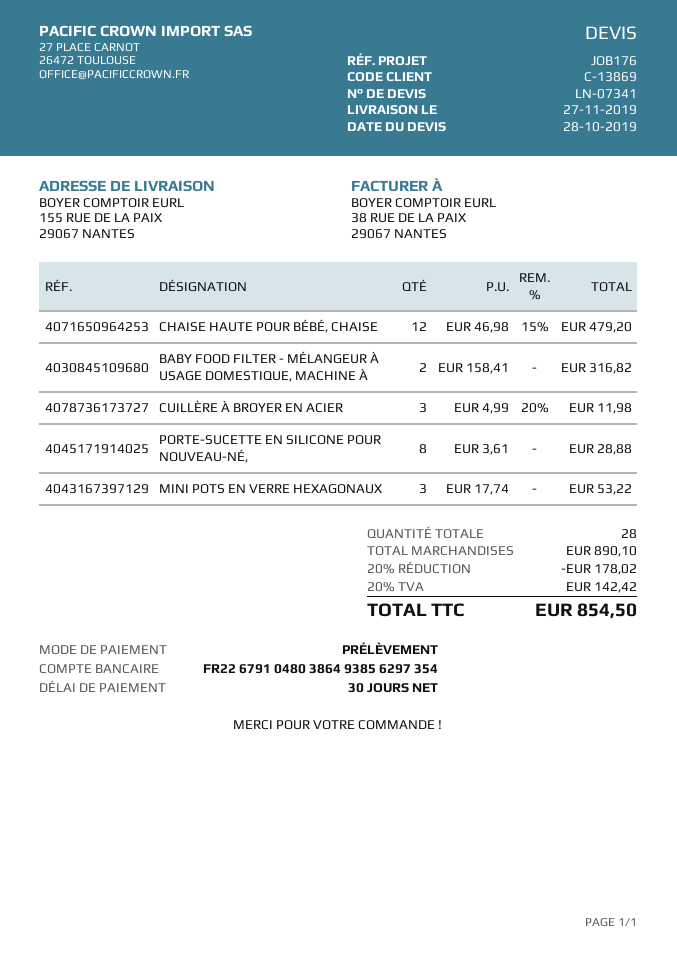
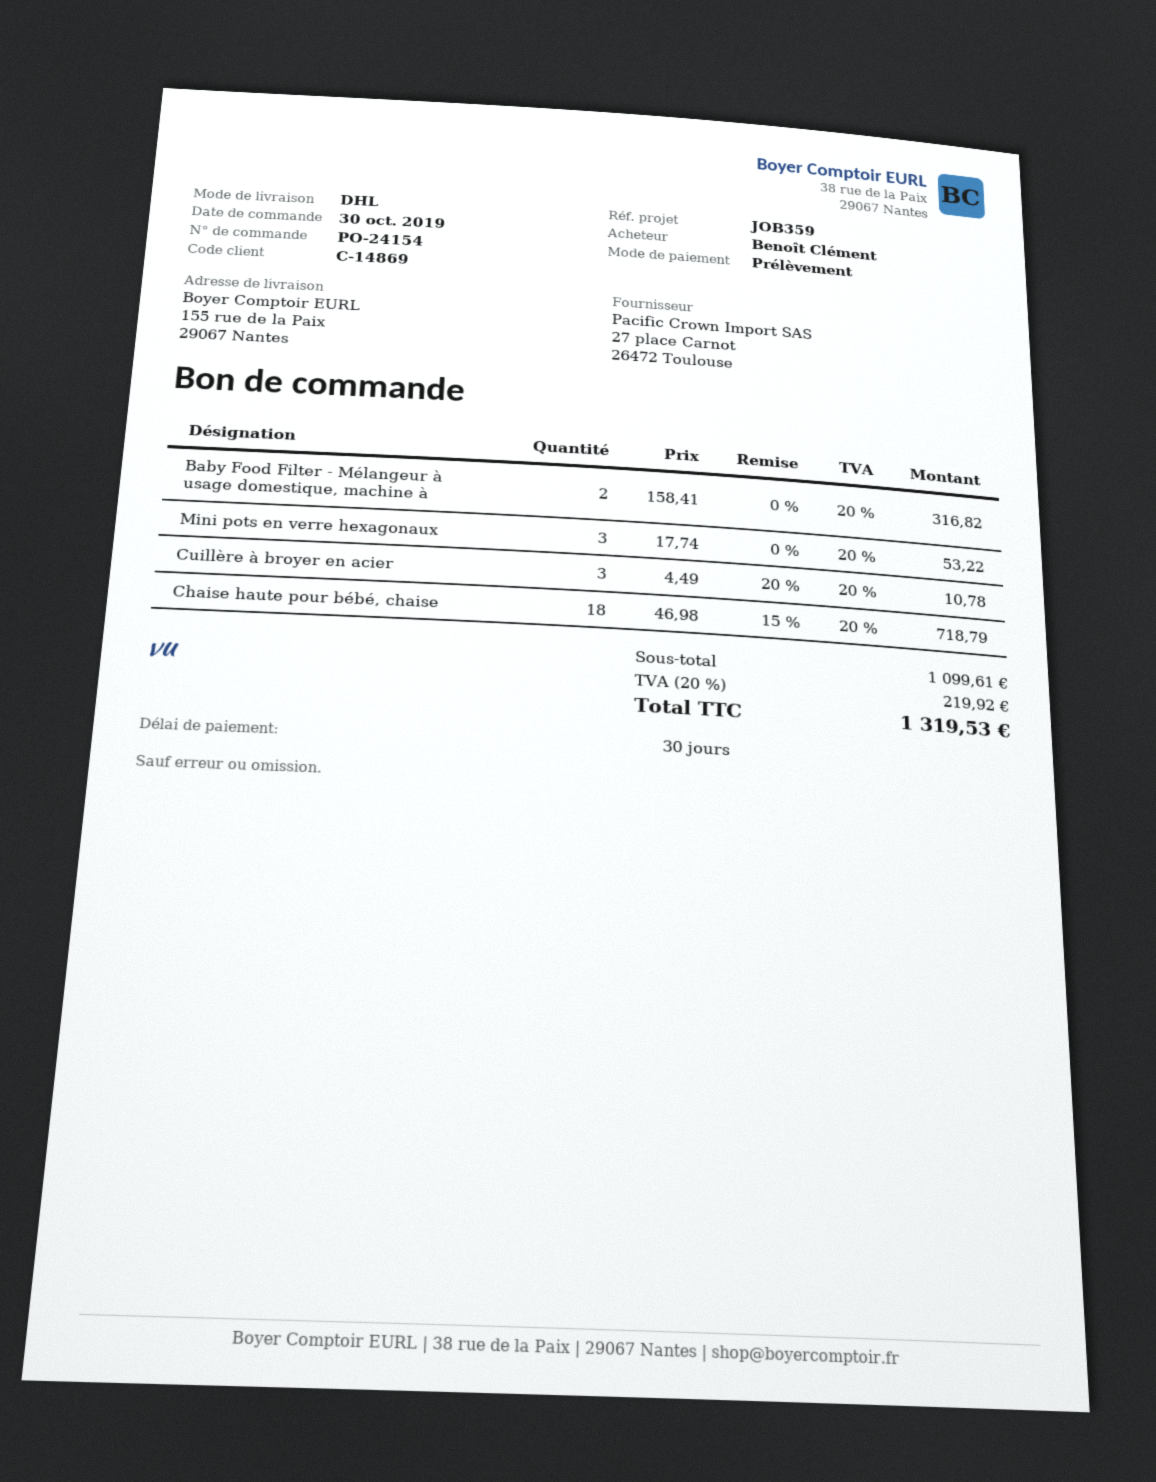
customer number: C-13869 -> C-14869
reference: JOB176 -> JOB359
CHAISE HAUTE POUR BÉBÉ, CHAISE: 12 x 46.98 - 15% = 479.20 -> 18 x 46.98 - 15% = 718.79
CUILLÈRE À BROYER EN ACIER: 3 x 4.99 - 20% = 11.98 -> 3 x 4.49 - 20% = 10.78
PORTE-SUCETTE EN SILICONE POUR NOUVEAU-NÉ,: 8 x 3.61 = 28.88 -> none
subtotal: 890.10 -> 1099.61
discount: 20% = 178.02 -> none
tax: 20% = 142.42 -> 20% = 219.92
total: 854.50 -> 1319.53

